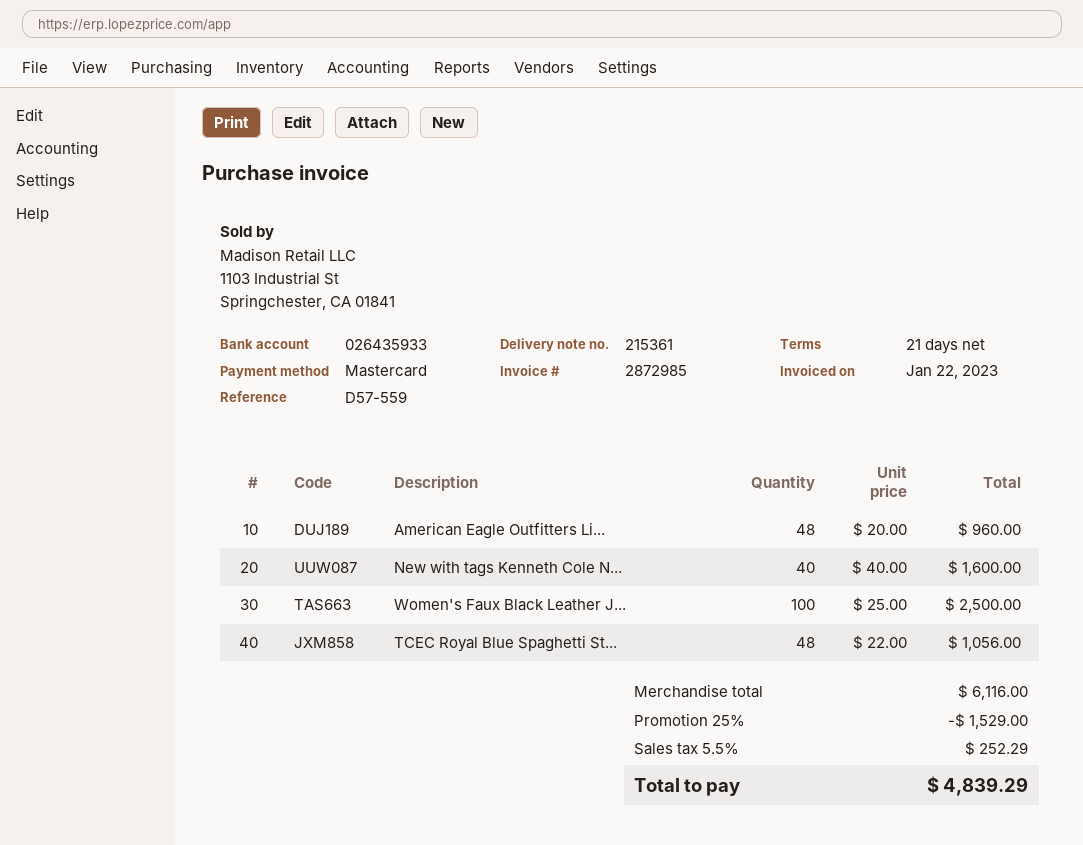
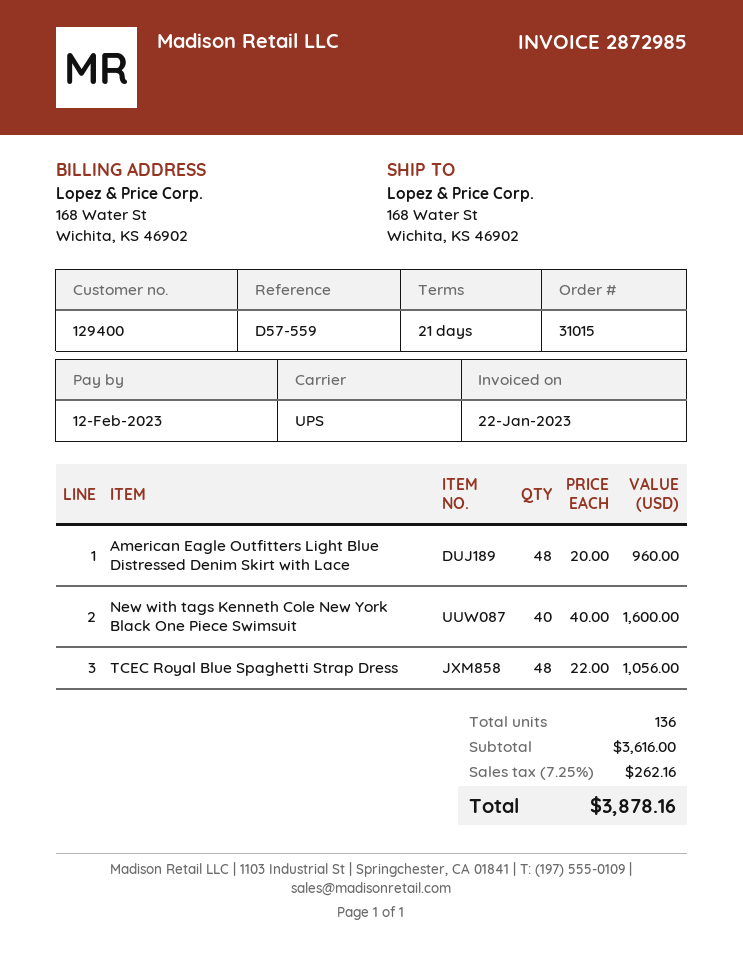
Women's Faux Black Leather J...: 100 x 25.00 = 2500.00 -> none
subtotal: 6116.00 -> 3616.00
discount: 25% = 1529.00 -> none
tax: 5.5% = 252.29 -> 7.25% = 262.16
total: 4839.29 -> 3878.16

